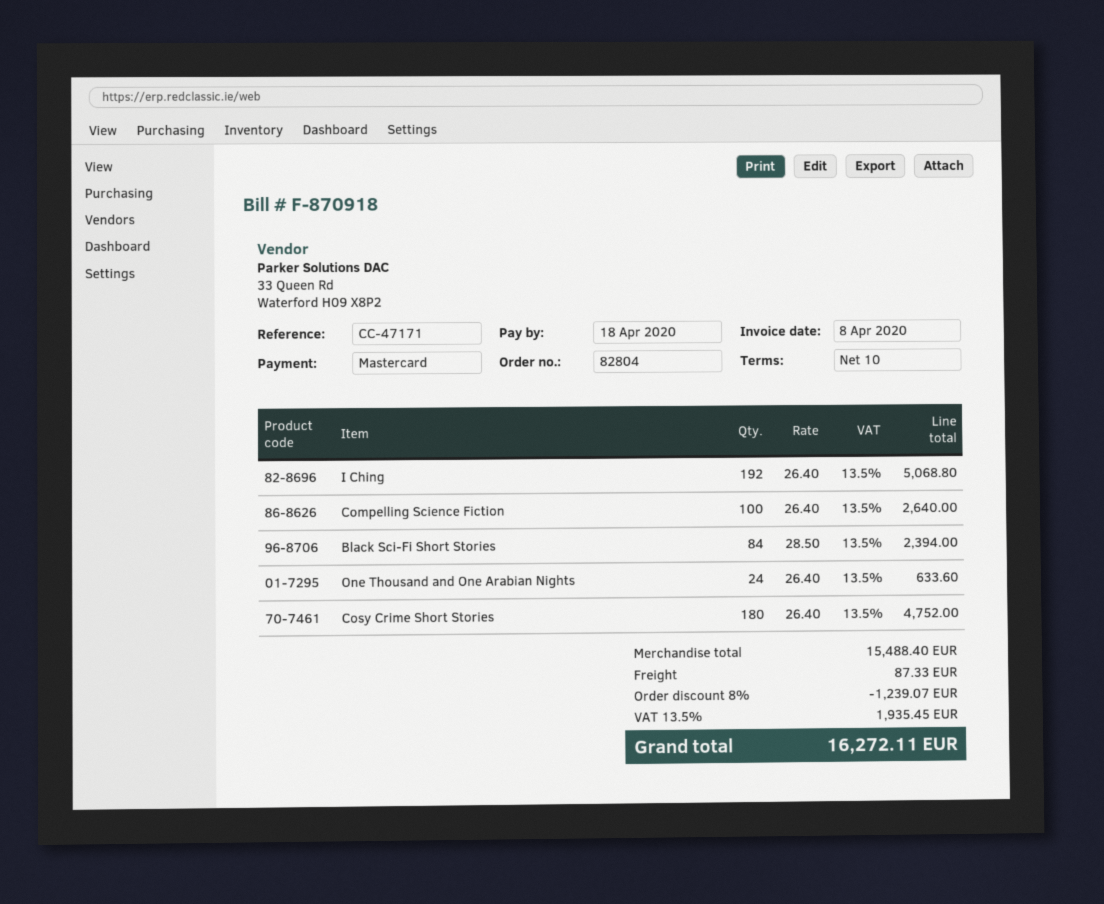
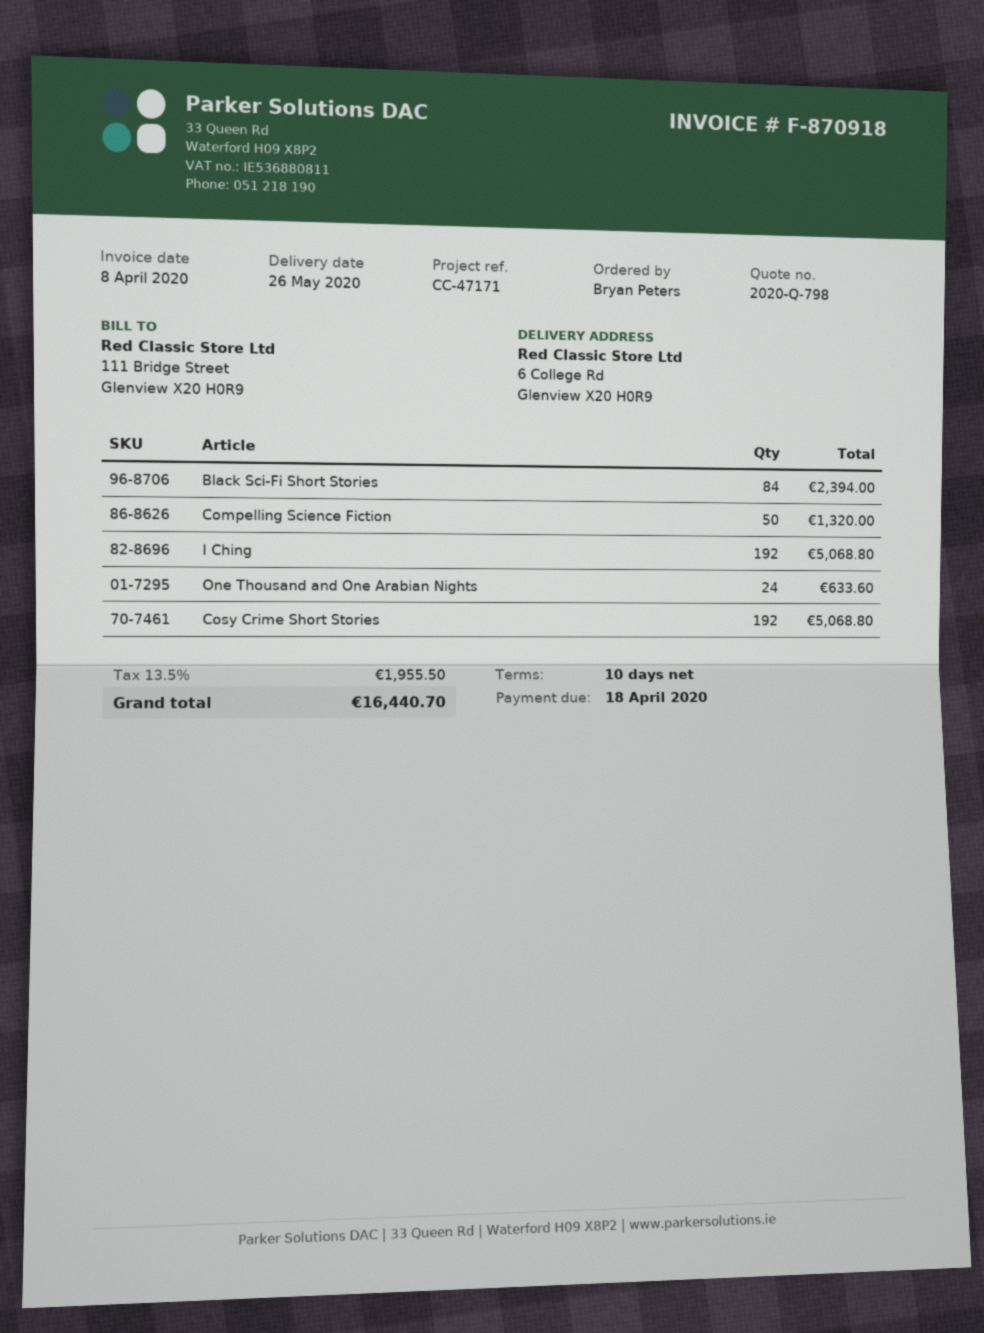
Compelling Science Fiction: 100 for 2640.00 -> 50 for 1320.00
Cosy Crime Short Stories: 180 for 4752.00 -> 192 for 5068.80
discount: 8% = 1239.07 -> none
shipping: 87.33 -> none
tax: 13.5% = 1935.45 -> 13.5% = 1955.50
total: 16272.11 -> 16440.70

